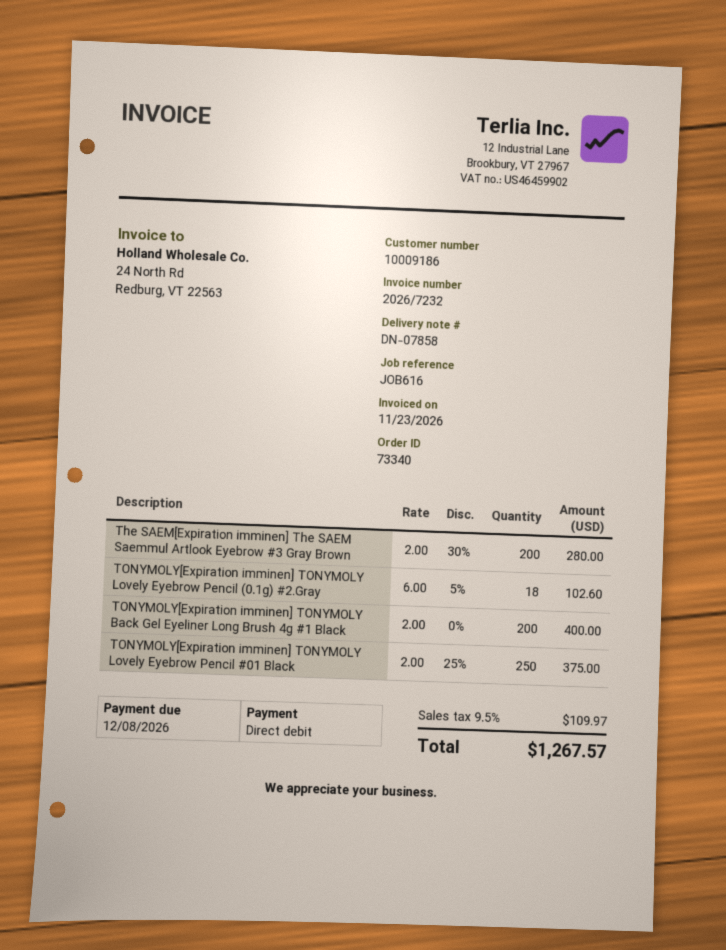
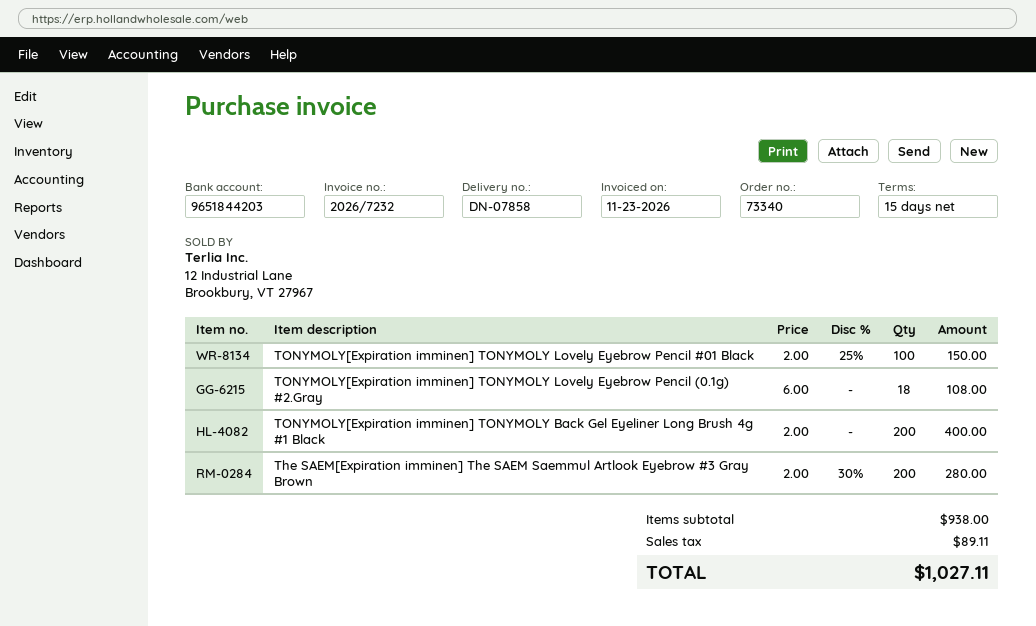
TONYMOLY[Expiration imminen] TONYMOLY Lovely Eyebrow Pencil (0.1g) #2.Gray: 18 x 6.00 - 5% = 102.60 -> 18 x 6.00 = 108.00
TONYMOLY[Expiration imminen] TONYMOLY Lovely Eyebrow Pencil #01 Black: 250 x 2.00 - 25% = 375.00 -> 100 x 2.00 - 25% = 150.00
tax: 109.97 -> 89.11
total: 1267.57 -> 1027.11

